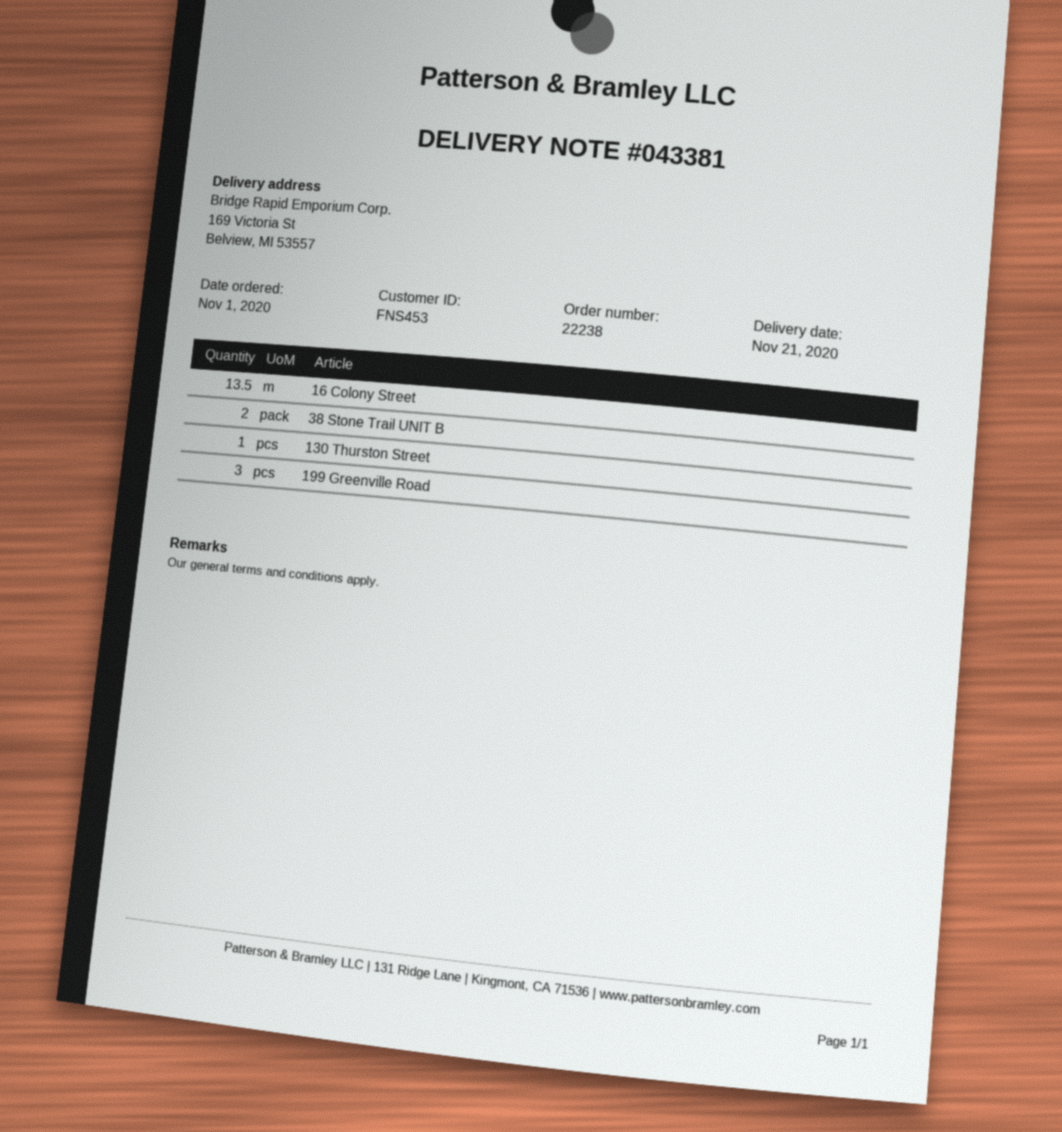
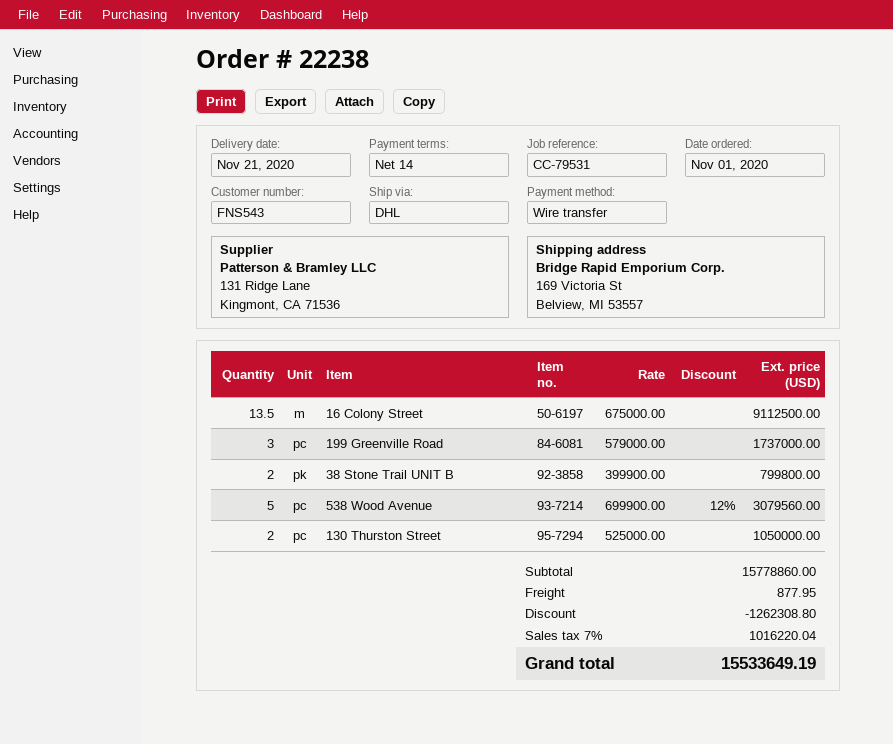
customer number: FNS453 -> FNS543
130 Thurston Street: 1 -> 2
538 Wood Avenue: none -> 5

